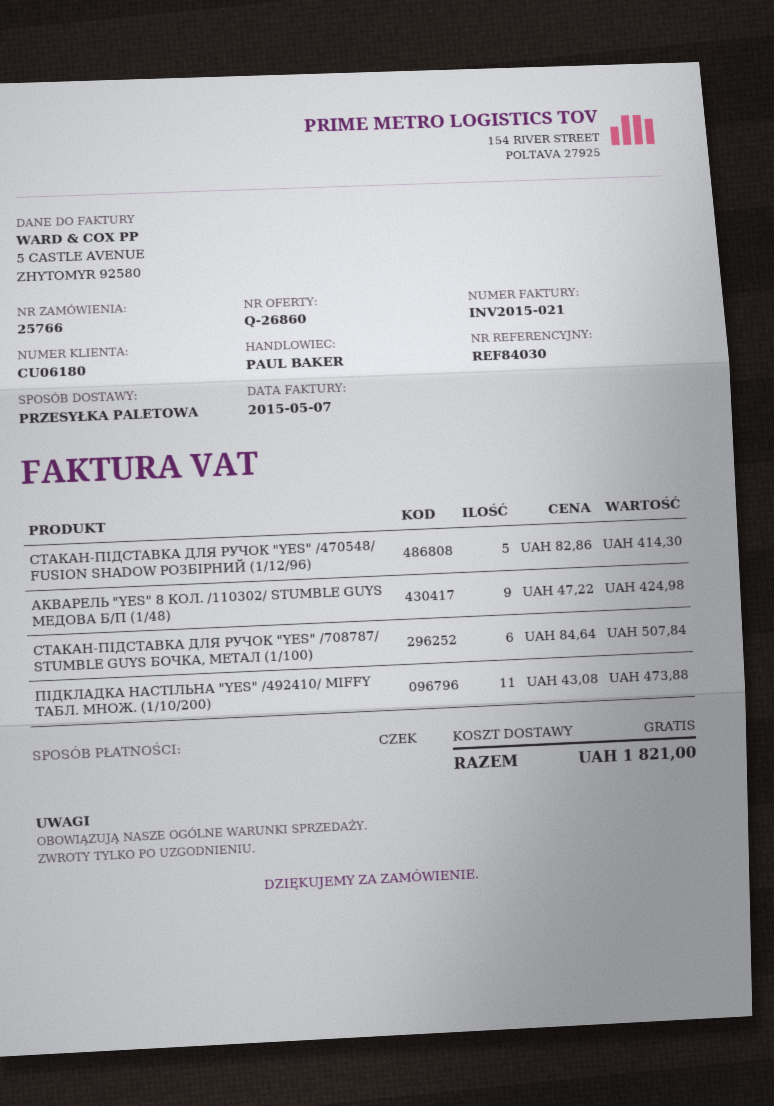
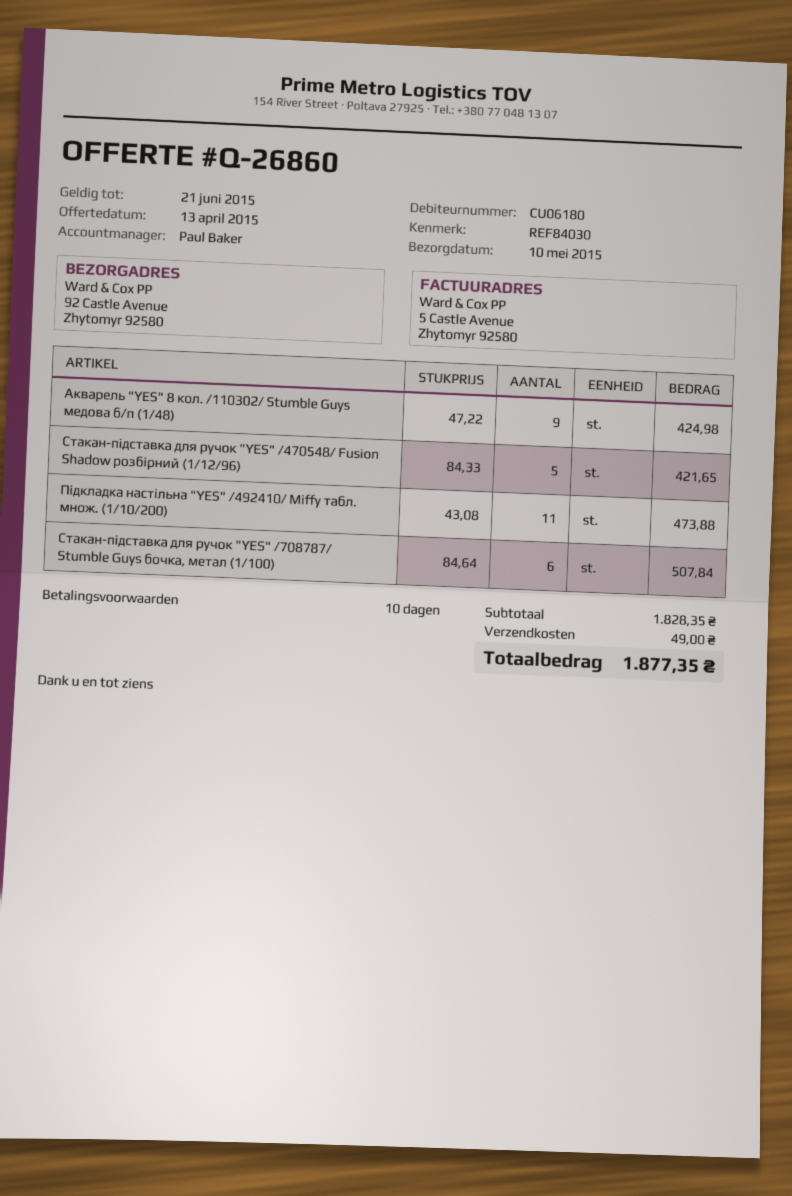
СТАКАН-ПІДСТАВКА ДЛЯ РУЧОК "YES" /470548/ FUSION SHADOW РОЗБІРНИЙ (1/12/96): 5 x 82.86 = 414.30 -> 5 x 84.33 = 421.65
shipping: 0.00 -> 49.00
total: 1821.00 -> 1877.35

